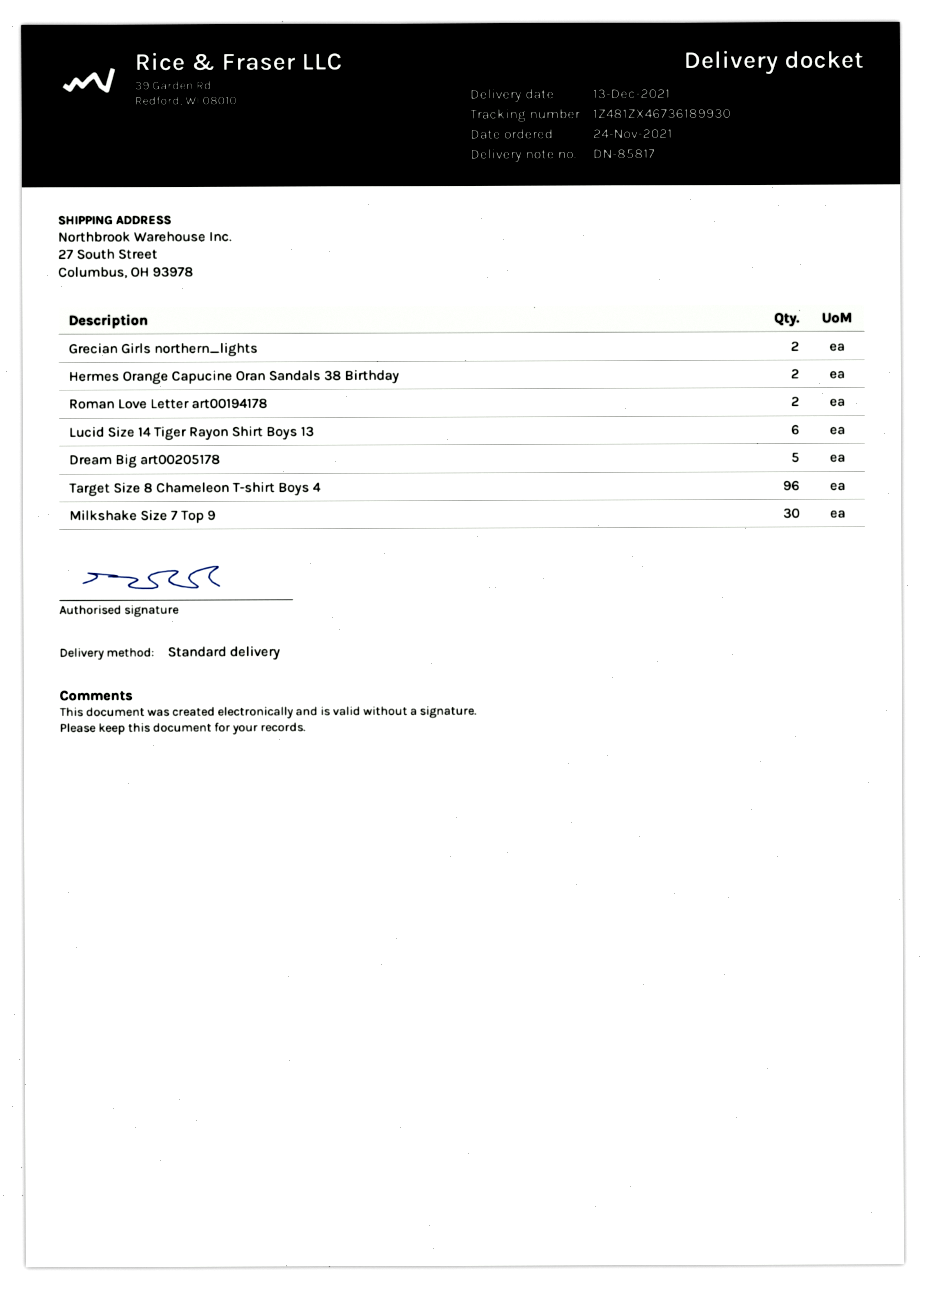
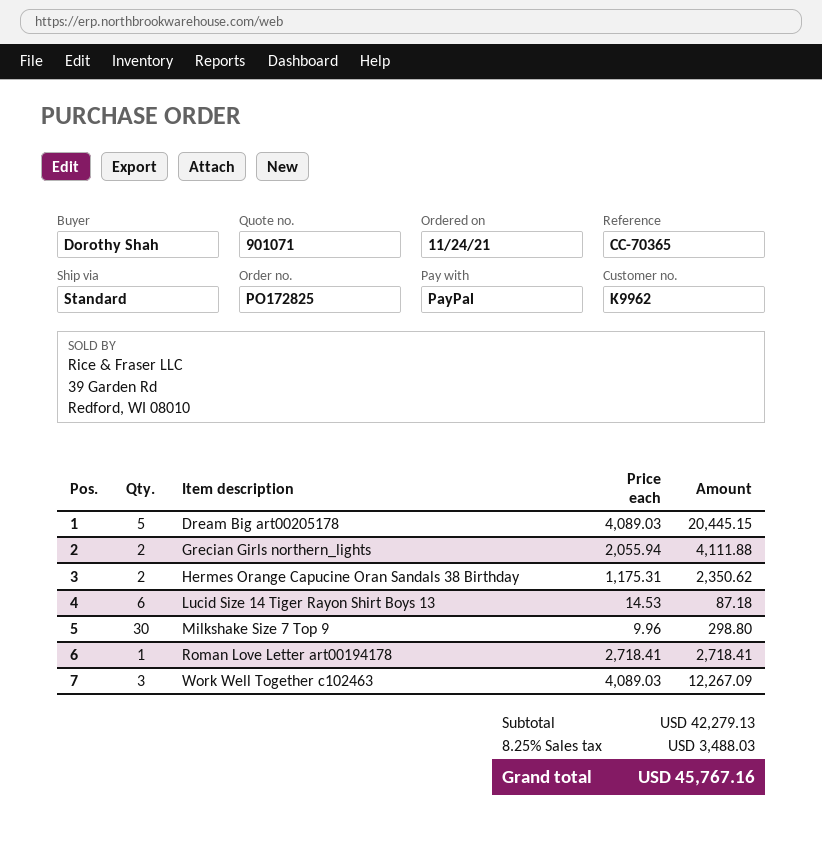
Roman Love Letter art00194178: 2 -> 1
Target Size 8 Chameleon T-shirt Boys 4: 96 -> none
Work Well Together c102463: none -> 3

